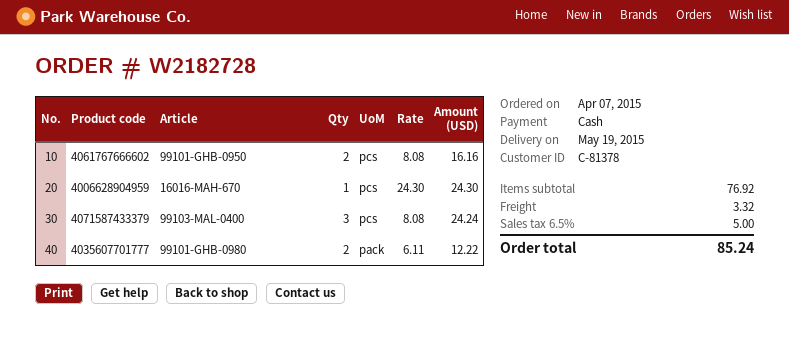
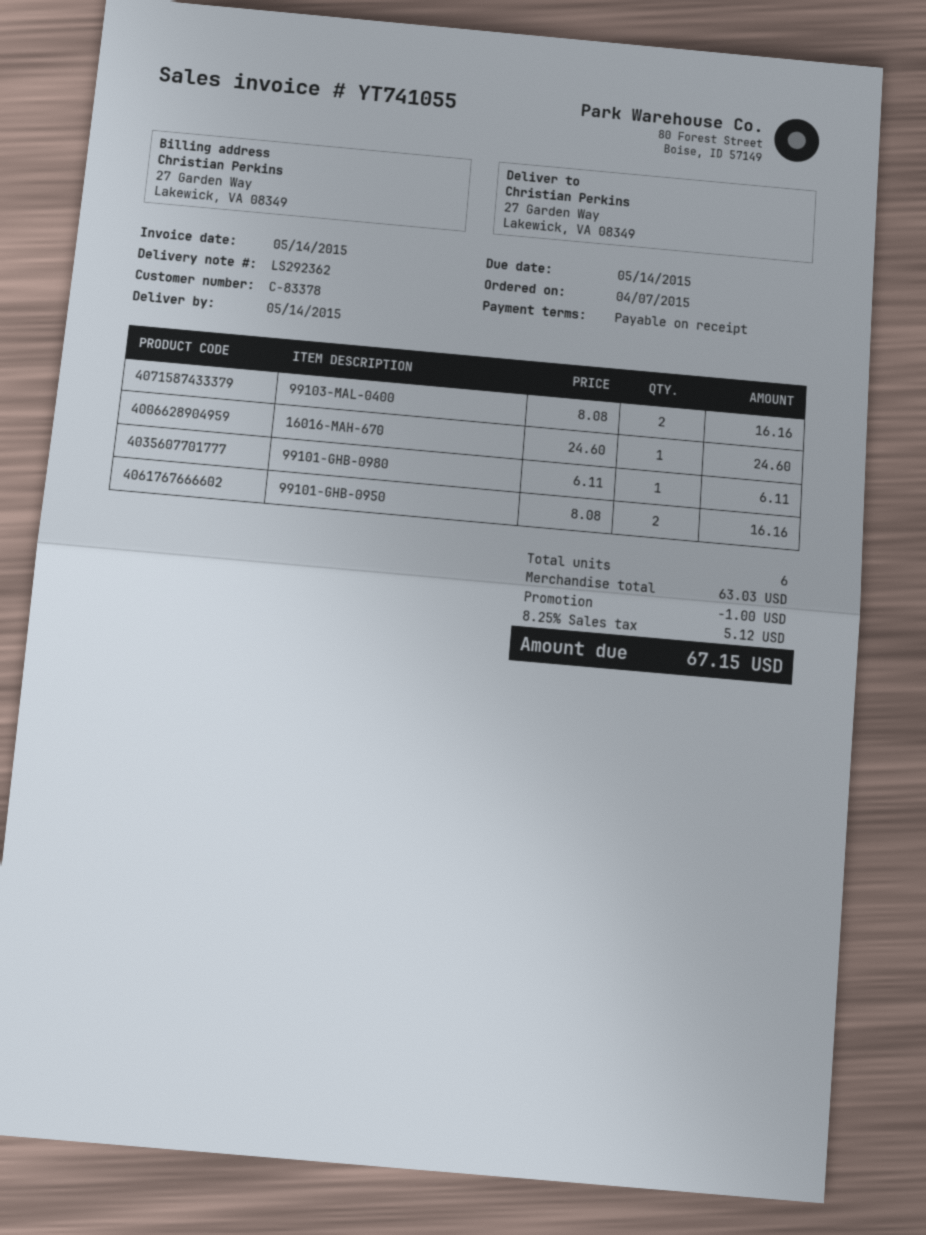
delivery date: 2015-05-19 -> 2015-05-14
customer number: C-81378 -> C-83378
16016-MAH-670: 1 x 24.30 = 24.30 -> 1 x 24.60 = 24.60
99103-MAL-0400: 3 x 8.08 = 24.24 -> 2 x 8.08 = 16.16
99101-GHB-0980: 2 x 6.11 = 12.22 -> 1 x 6.11 = 6.11
subtotal: 76.92 -> 63.03
discount: none -> 1.00
shipping: 3.32 -> none
tax: 6.5% = 5.00 -> 8.25% = 5.12
total: 85.24 -> 67.15

